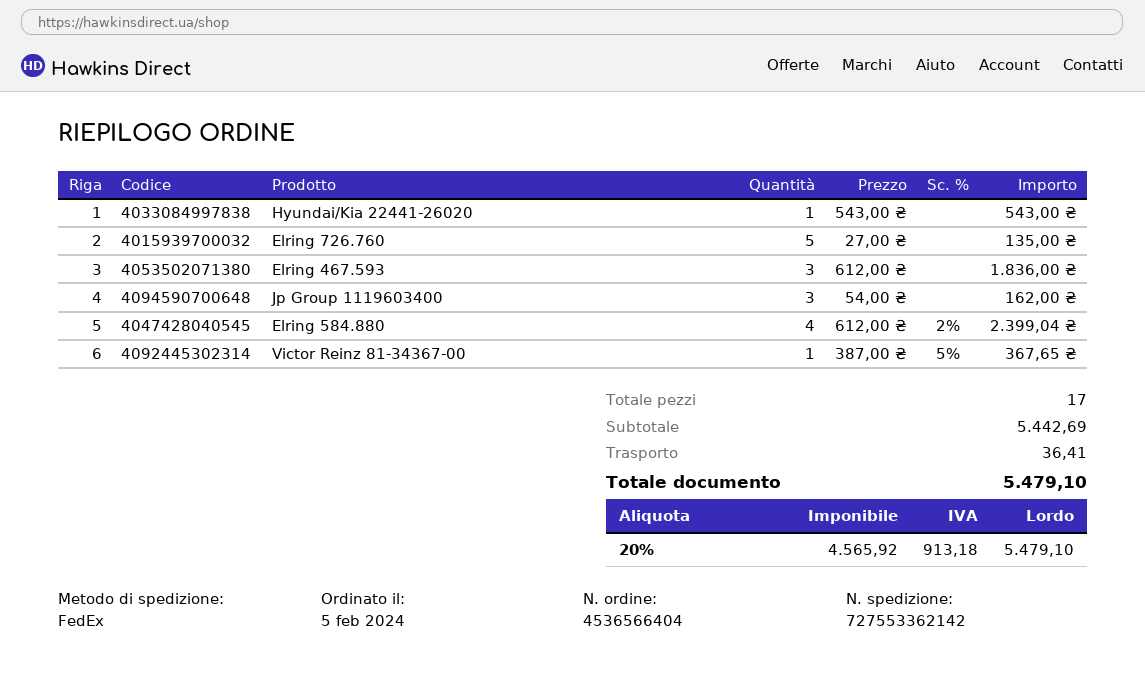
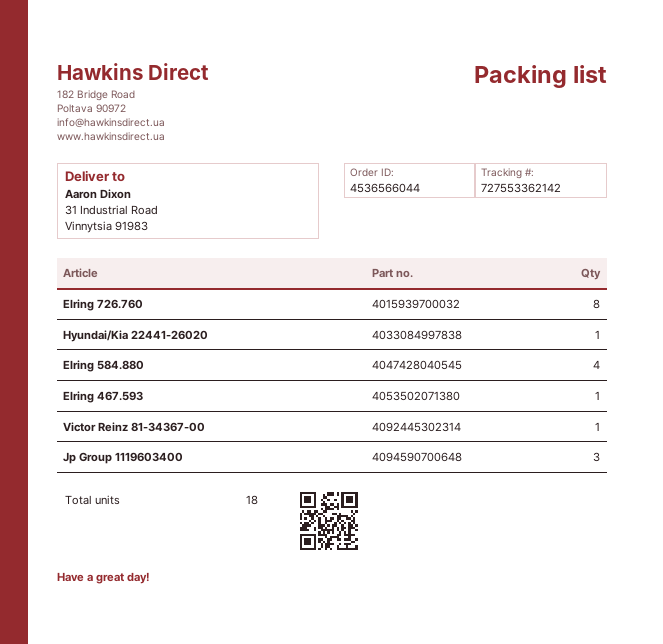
order number: 4536566404 -> 4536566044
Elring 726.760: 5 -> 8
Elring 467.593: 3 -> 1
total quantity: 17 -> 18

